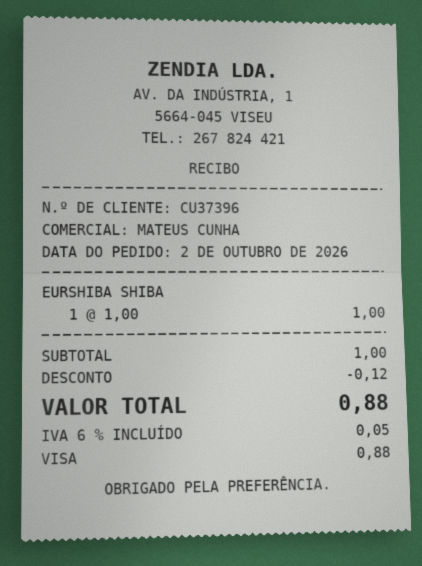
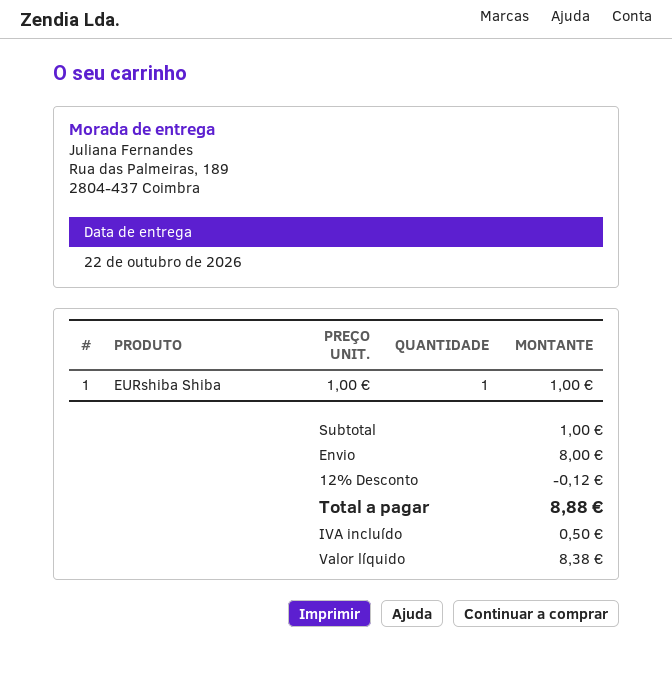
shipping: none -> 8.00
tax: 0.05 -> 0.50
total: 0.88 -> 8.88

